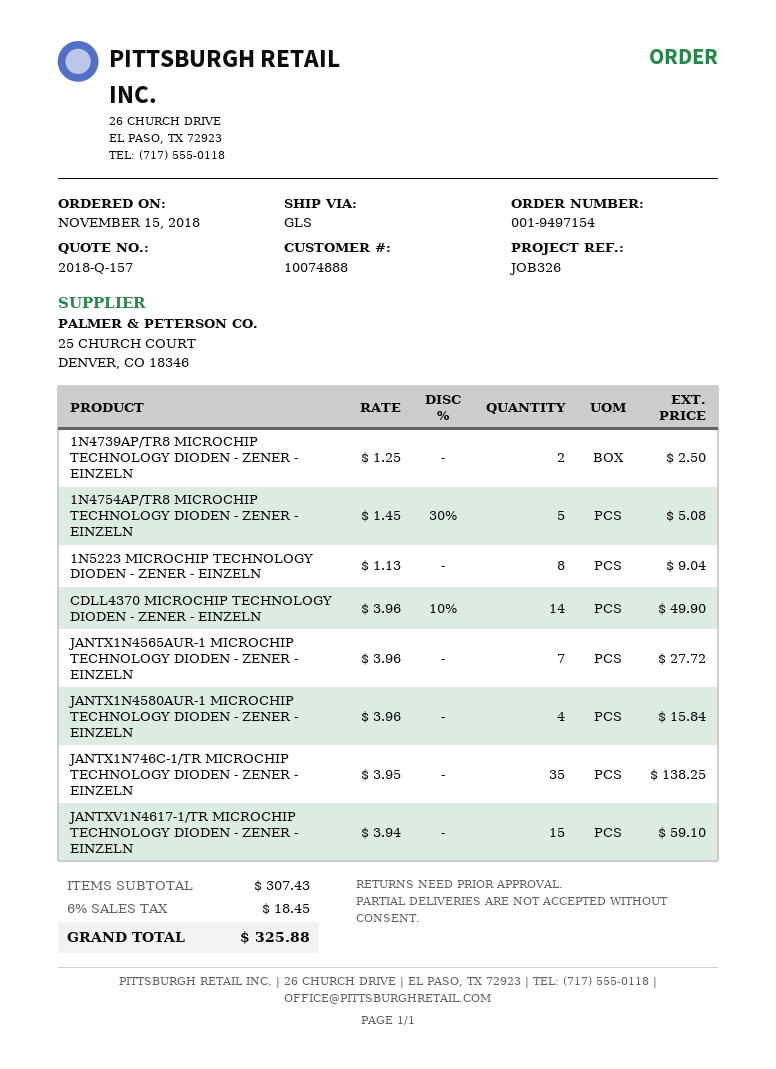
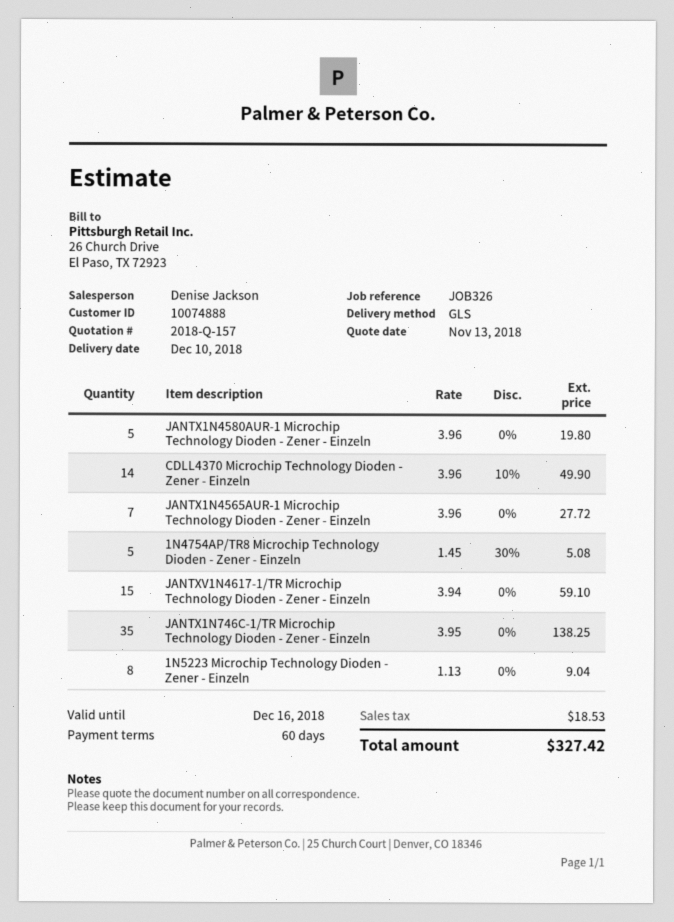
1N4739AP/TR8 MICROCHIP TECHNOLOGY DIODEN - ZENER - EINZELN: 2 x 1.25 = 2.50 -> none
JANTX1N4580AUR-1 MICROCHIP TECHNOLOGY DIODEN - ZENER - EINZELN: 4 x 3.96 = 15.84 -> 5 x 3.96 = 19.80
tax: 18.45 -> 18.53
total: 325.88 -> 327.42

